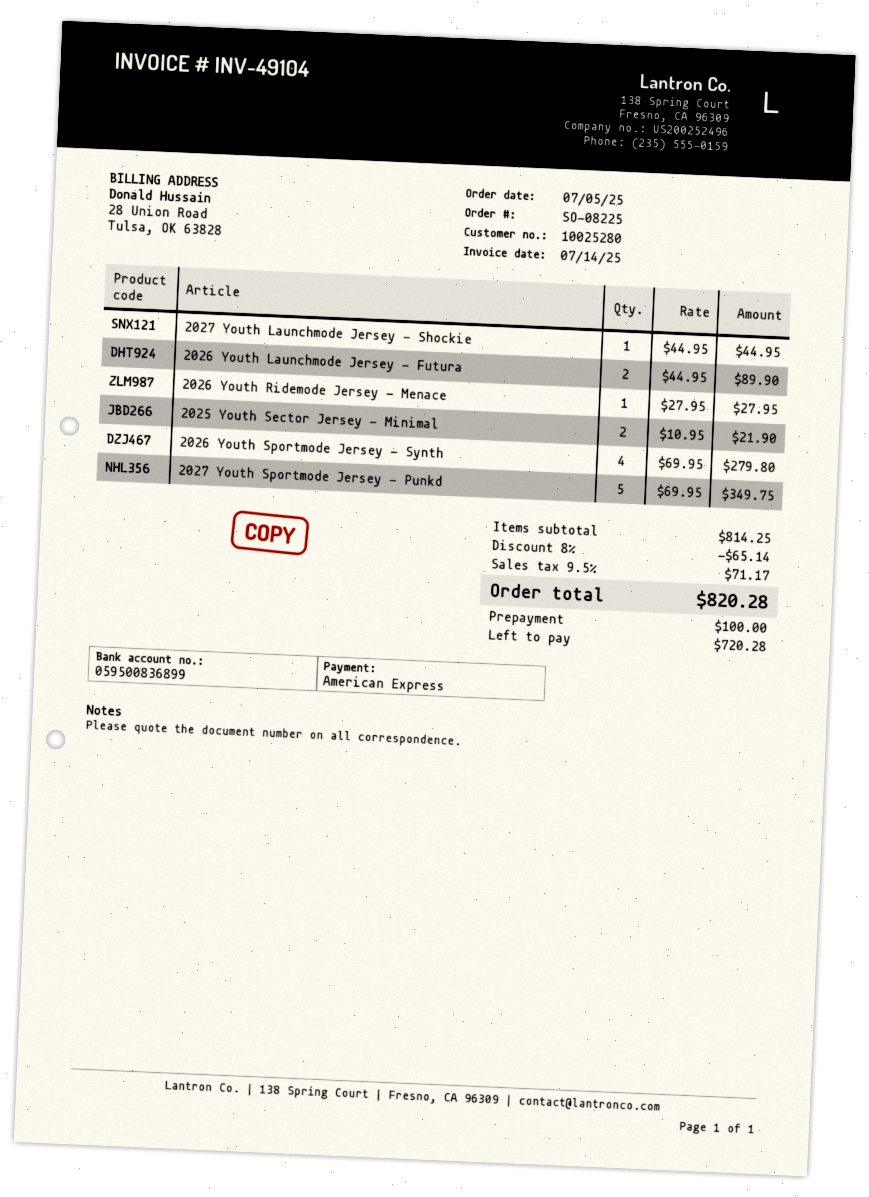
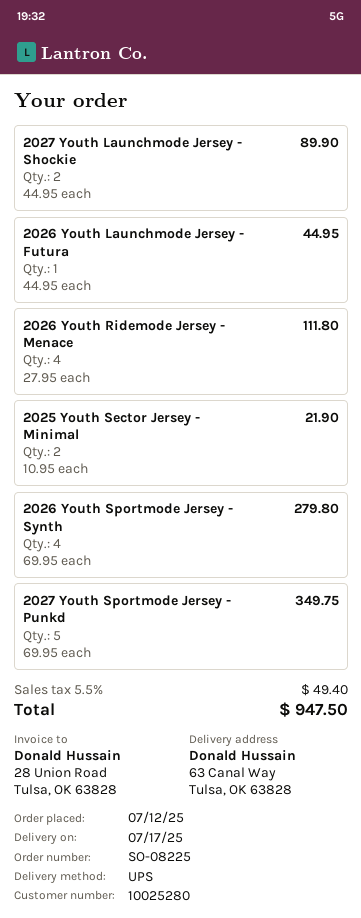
order date: 2025-07-05 -> 2025-07-12
2027 Youth Launchmode Jersey - Shockie: 1 x 44.95 = 44.95 -> 2 x 44.95 = 89.90
2026 Youth Launchmode Jersey - Futura: 2 x 44.95 = 89.90 -> 1 x 44.95 = 44.95
2026 Youth Ridemode Jersey - Menace: 1 x 27.95 = 27.95 -> 4 x 27.95 = 111.80
discount: 8% = 65.14 -> none
tax: 9.5% = 71.17 -> 5.5% = 49.40
total: 820.28 -> 947.50

